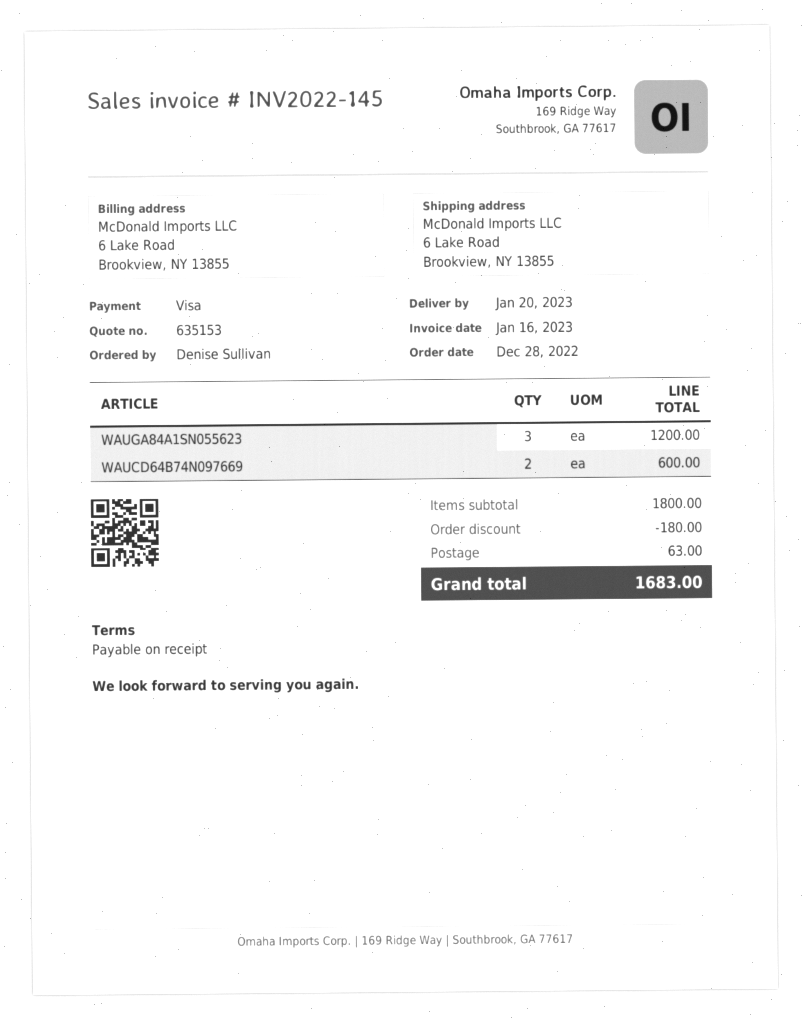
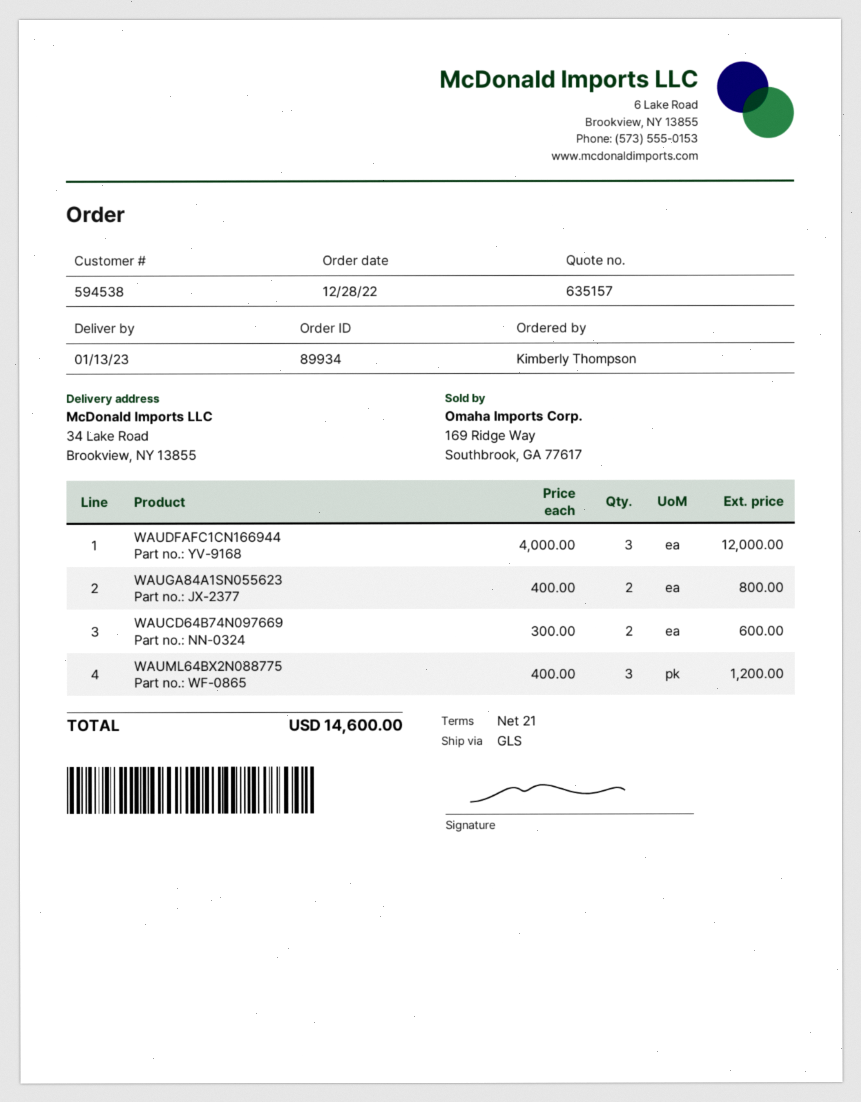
quote number: 635153 -> 635157
delivery date: 2023-01-20 -> 2023-01-13
payment terms: on receipt -> 21 days
ordered by: Denise Sullivan -> Kimberly Thompson
ship to: 6 Lake Road, Brookview, NY 13855 -> 34 Lake Road, Brookview, NY 13855
WAUGA84A1SN055623: 3 for 1200.00 -> 2 for 800.00
WAUDFAFC1CN166944: none -> 3 for 12000.00
WAUML64BX2N088775: none -> 3 for 1200.00
discount: 180.00 -> none
shipping: 63.00 -> none
total: 1683.00 -> 14600.00

